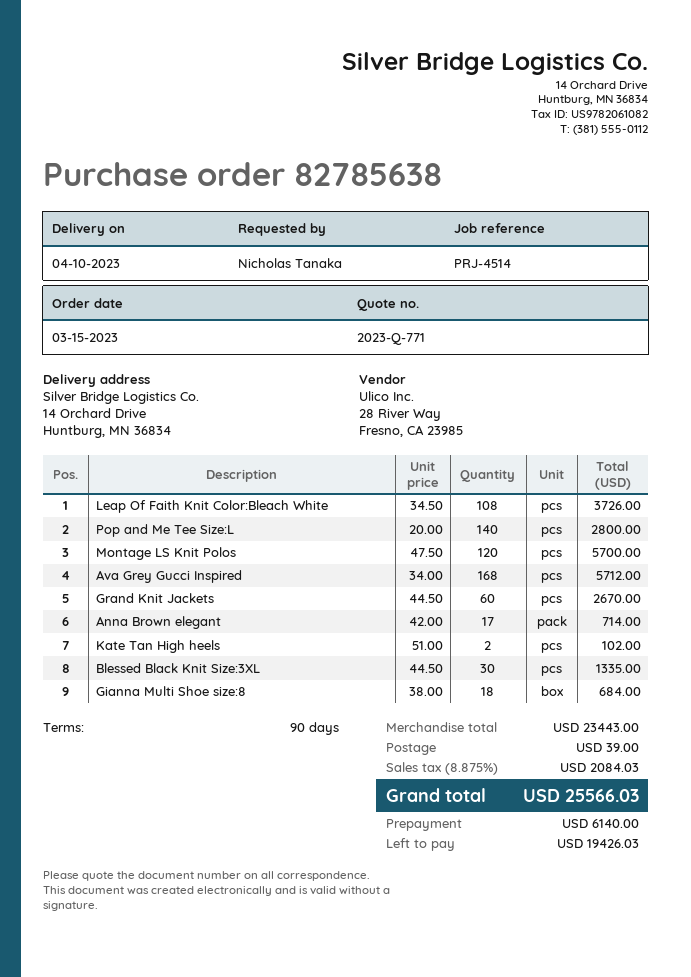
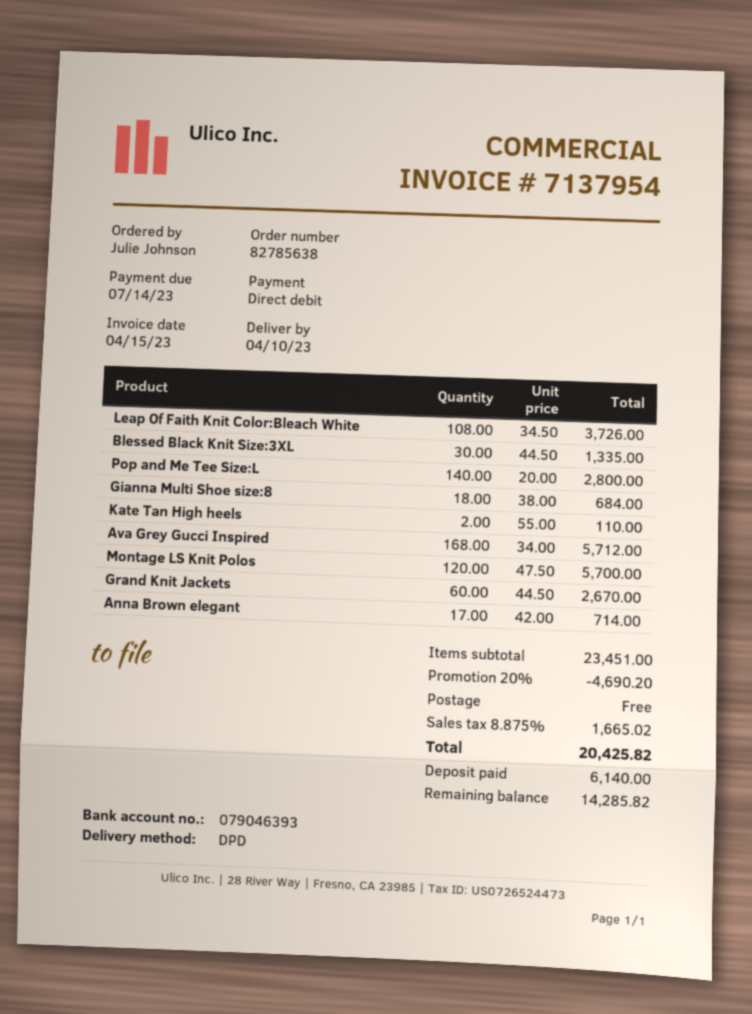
ordered by: Nicholas Tanaka -> Julie Johnson
Kate Tan High heels: 2 x 51.00 = 102.00 -> 2 x 55.00 = 110.00
subtotal: 23443.00 -> 23451.00
discount: none -> 20% = 4690.20
shipping: 39.00 -> 0.00
tax: 8.875% = 2084.03 -> 8.875% = 1665.02
total: 25566.03 -> 20425.82
balance: 19426.03 -> 14285.82

